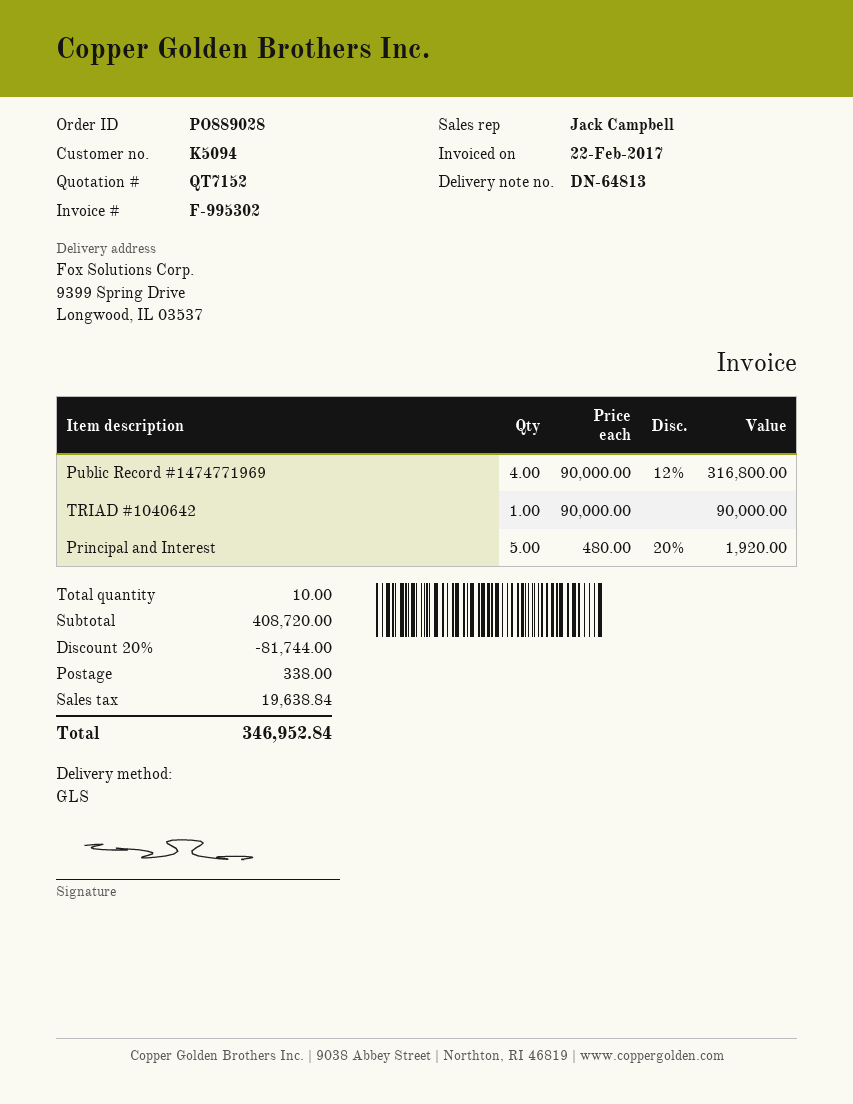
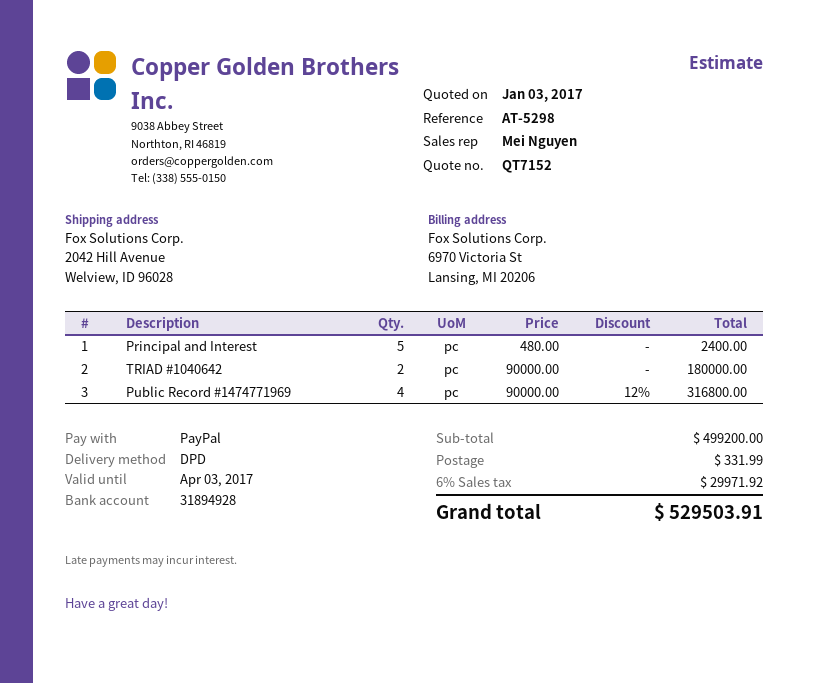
sales rep: Jack Campbell -> Mei Nguyen
shipping method: GLS -> DPD
ship to: 9399 Spring Drive, Longwood, IL 03537 -> 2042 Hill Avenue, Welview, ID 96028
TRIAD #1040642: 1 x 90000.00 = 90000.00 -> 2 x 90000.00 = 180000.00
Principal and Interest: 5 x 480.00 - 20% = 1920.00 -> 5 x 480.00 = 2400.00
subtotal: 408720.00 -> 499200.00
discount: 20% = 81744.00 -> none
shipping: 338.00 -> 331.99
tax: 19638.84 -> 29971.92
total: 346952.84 -> 529503.91

